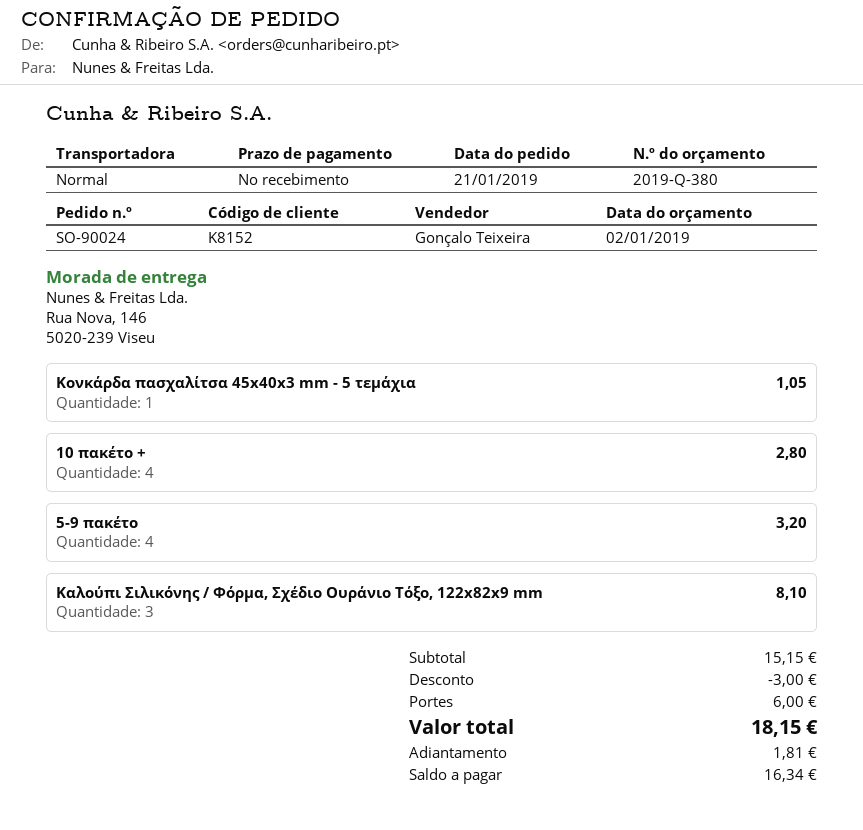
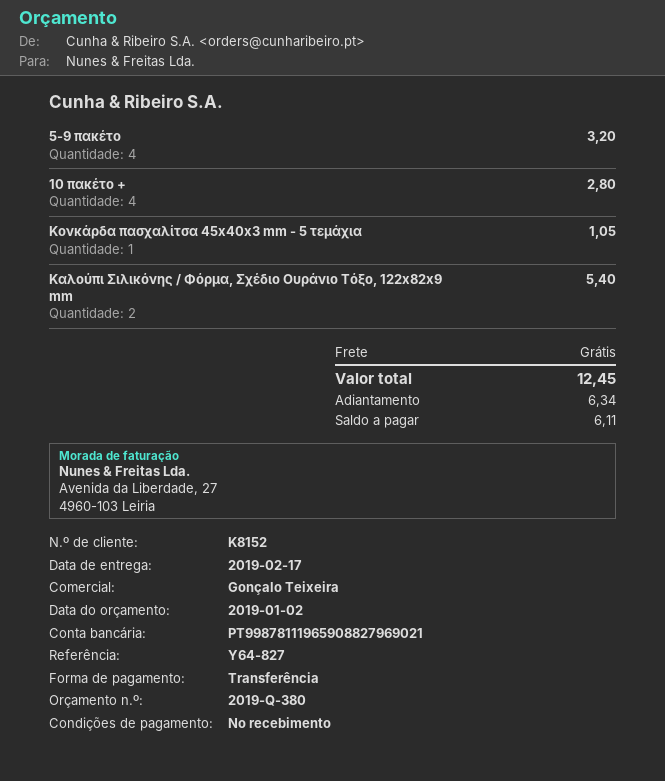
Καλούπι Σιλικόνης / Φόρμα, Σχέδιο Ουράνιο Τόξο, 122x82x9 mm: 3 for 8.10 -> 2 for 5.40
discount: 3.00 -> none
shipping: 6.00 -> 0.00
total: 18.15 -> 12.45
deposit: 1.81 -> 6.34
balance: 16.34 -> 6.11

